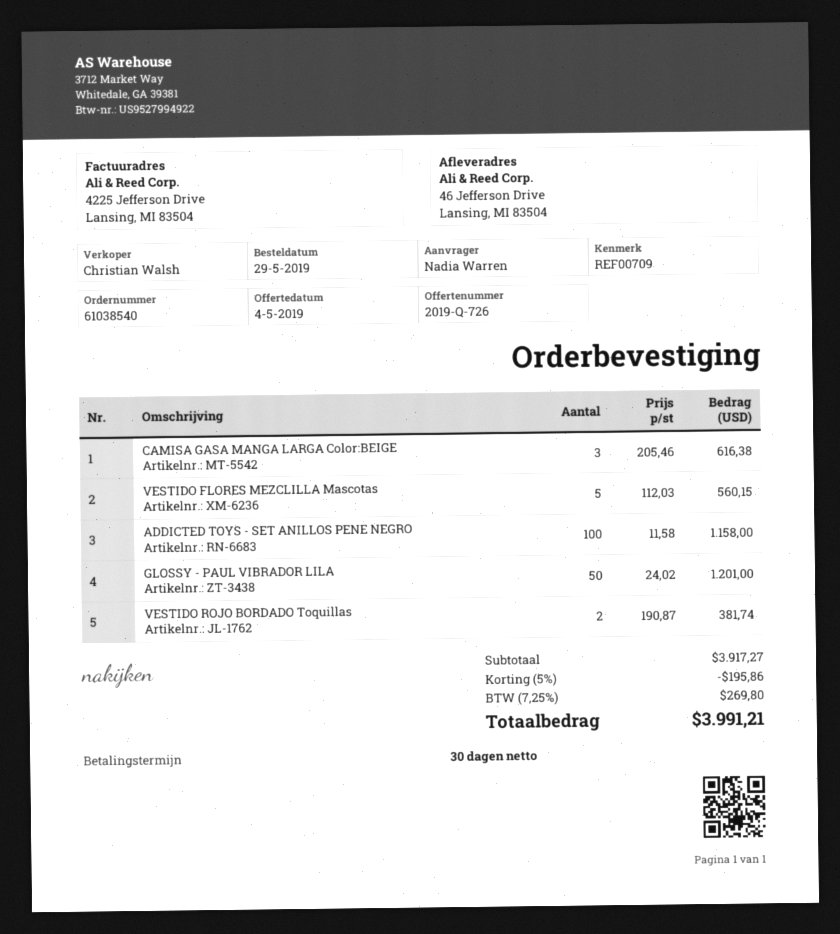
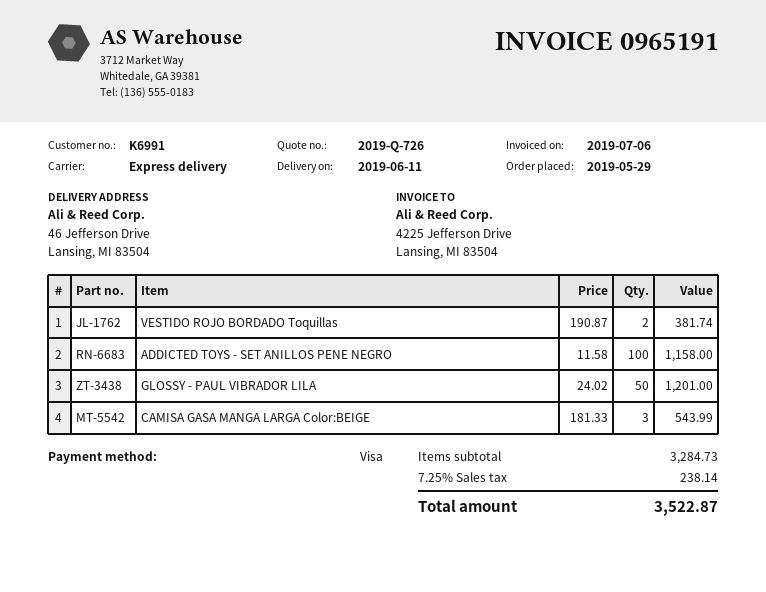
CAMISA GASA MANGA LARGA Color:BEIGE: 3 x 205.46 = 616.38 -> 3 x 181.33 = 543.99
VESTIDO FLORES MEZCLILLA Mascotas: 5 x 112.03 = 560.15 -> none
subtotal: 3917.27 -> 3284.73
discount: 5% = 195.86 -> none
tax: 7.25% = 269.80 -> 7.25% = 238.14
total: 3991.21 -> 3522.87

